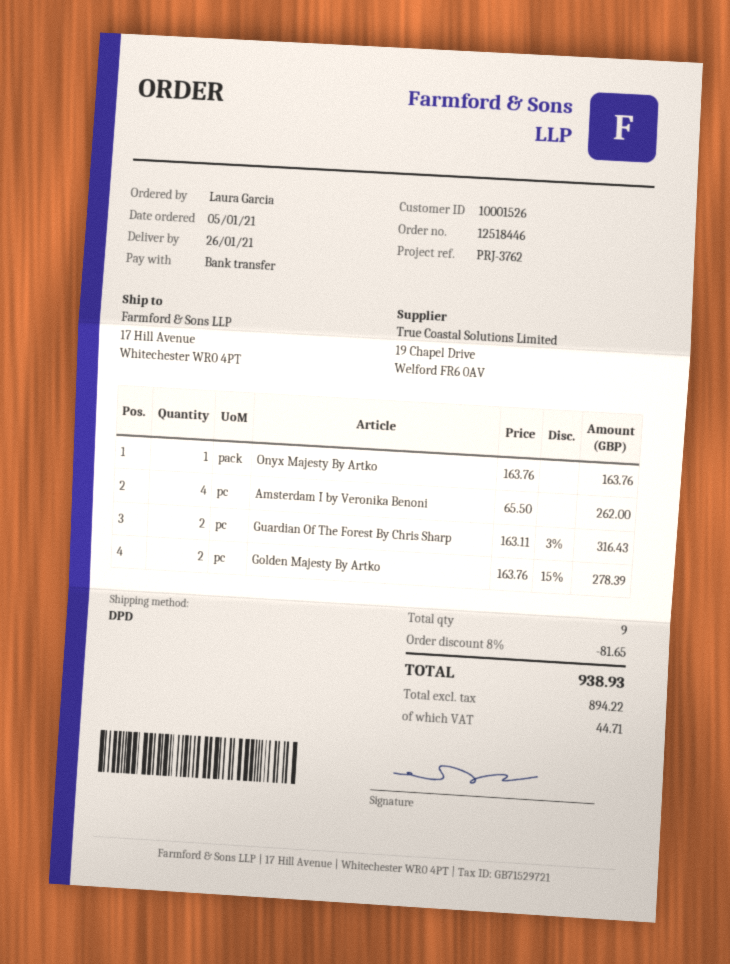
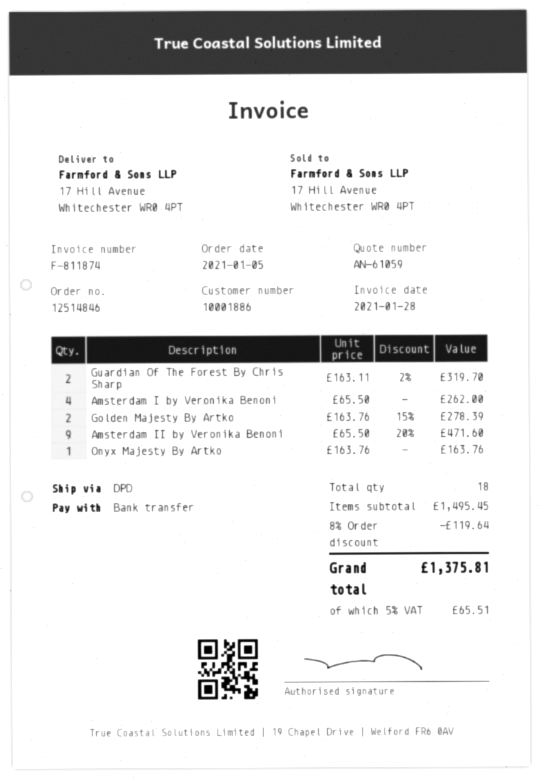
order number: 12518446 -> 12514846
customer number: 10001526 -> 10001886
Guardian Of The Forest By Chris Sharp: 2 x 163.11 - 3% = 316.43 -> 2 x 163.11 - 2% = 319.70
Amsterdam II by Veronika Benoni: none -> 9 x 65.50 - 20% = 471.60
total quantity: 9 -> 18
discount: 8% = 81.65 -> 8% = 119.64
tax: 44.71 -> 65.51
total: 938.93 -> 1375.81

